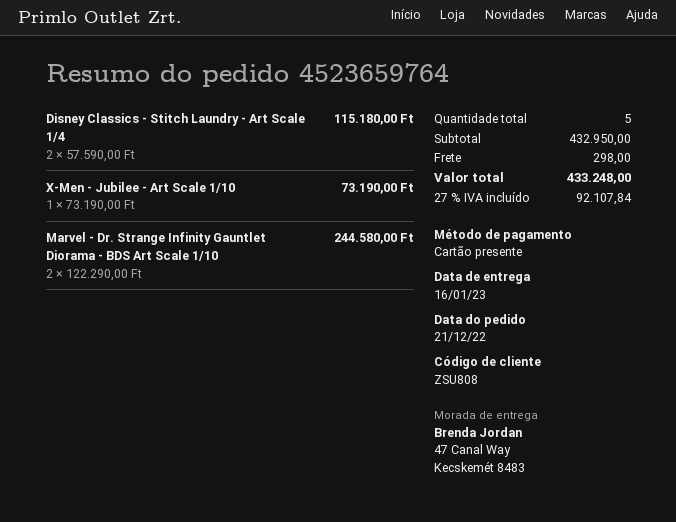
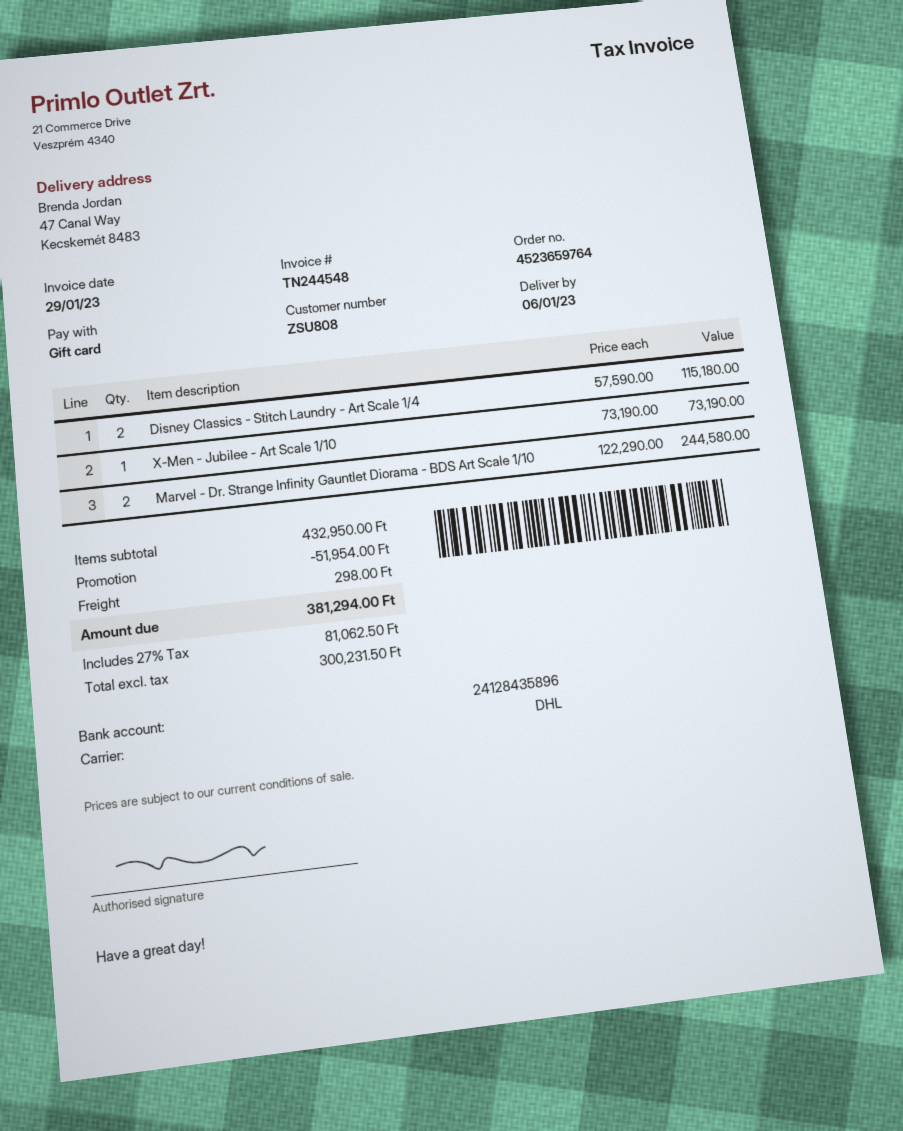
delivery date: 2023-01-16 -> 2023-01-06
discount: none -> 51954.00
tax: 27% = 92107.84 -> 27% = 81062.50
total: 433248.00 -> 381294.00

